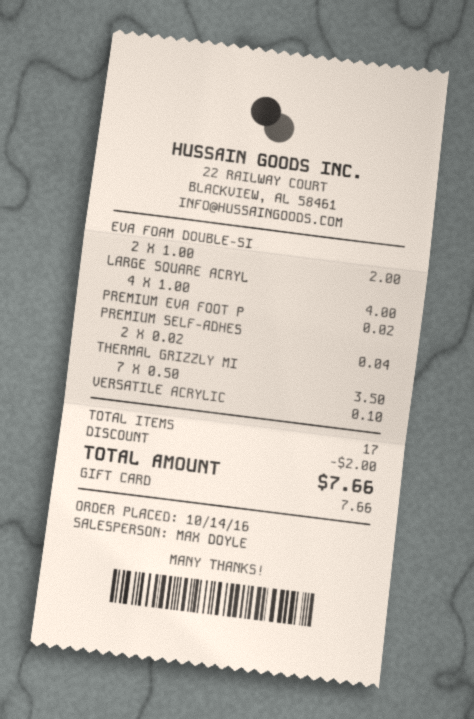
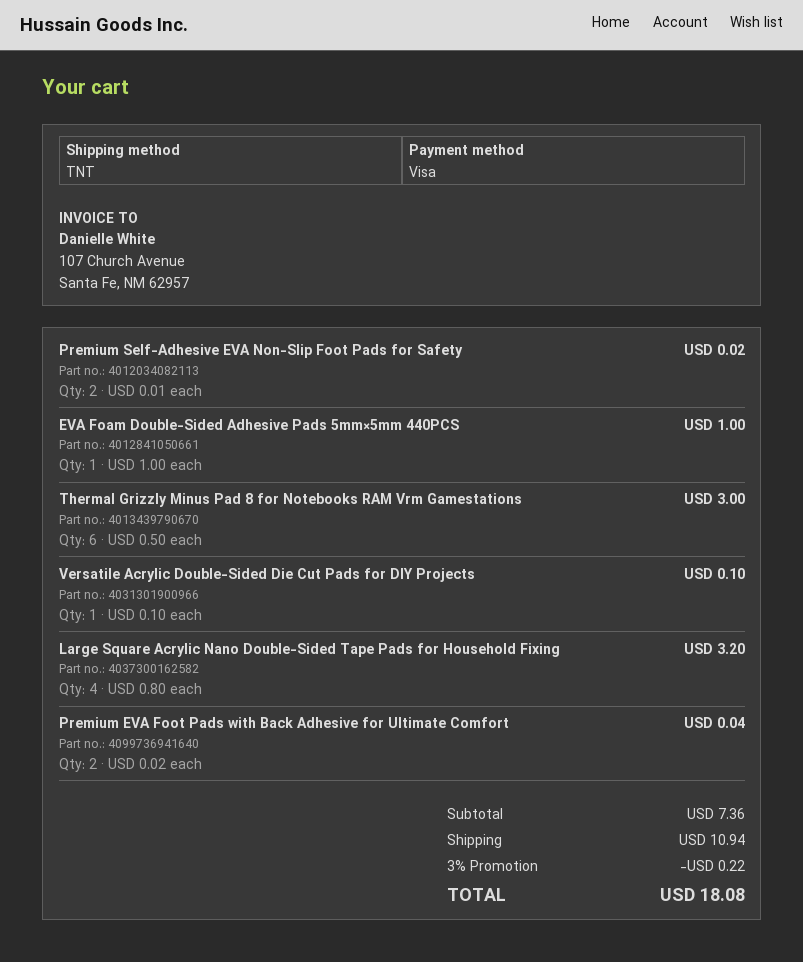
payment method: gift card -> Visa
EVA FOAM DOUBLE-SI: 2 x 1.00 = 2.00 -> 1 x 1.00 = 1.00
LARGE SQUARE ACRYL: 4 x 1.00 = 4.00 -> 4 x 0.80 = 3.20
PREMIUM EVA FOOT P: 1 x 0.02 = 0.02 -> 2 x 0.02 = 0.04
PREMIUM SELF-ADHES: 2 x 0.02 = 0.04 -> 2 x 0.01 = 0.02
THERMAL GRIZZLY MI: 7 x 0.50 = 3.50 -> 6 x 0.50 = 3.00
discount: 2.00 -> 0.22
shipping: none -> 10.94
total: 7.66 -> 18.08

